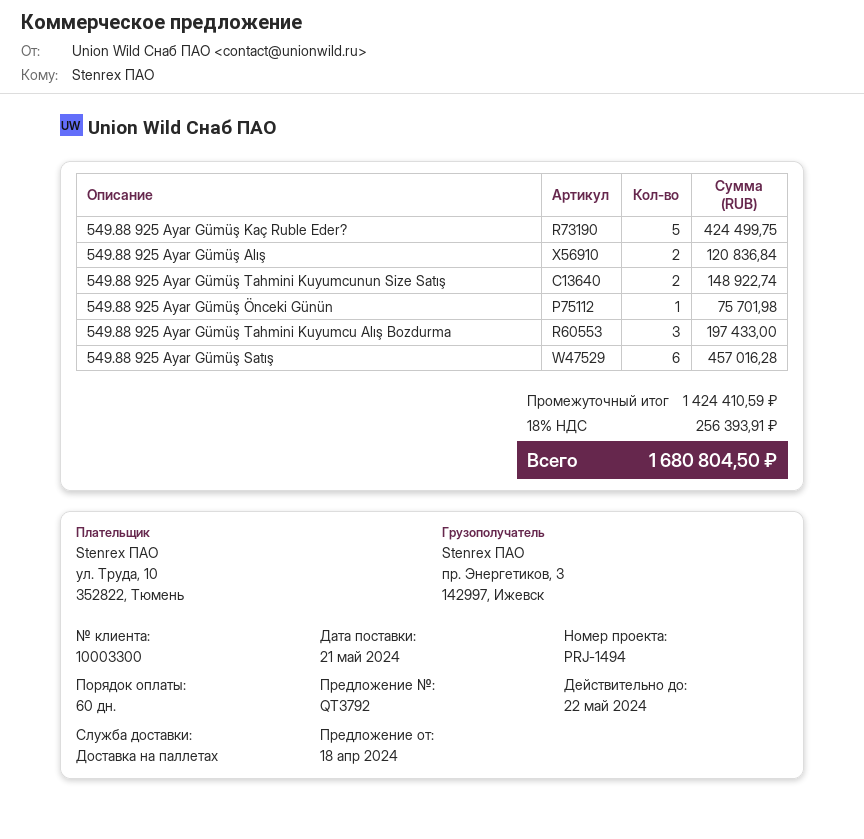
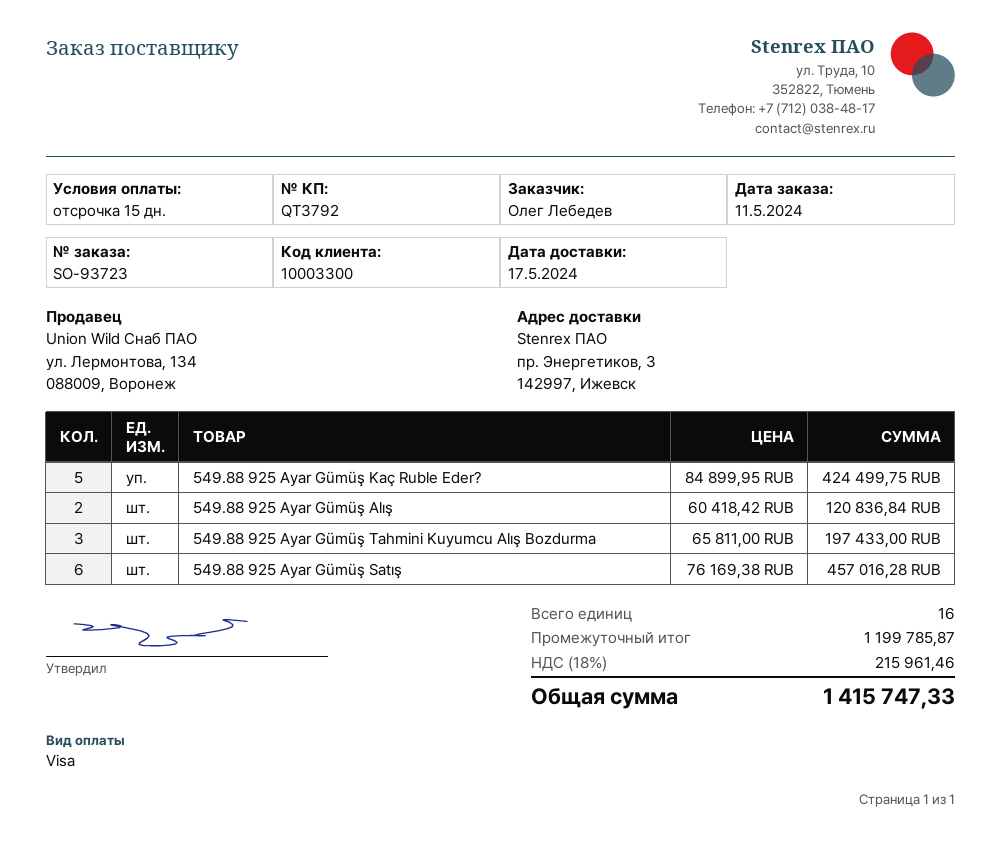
delivery date: 2024-05-21 -> 2024-05-17
payment terms: 60 days -> 15 days
549.88 925 Ayar Gümüş Tahmini Kuyumcunun Size Satış: 2 for 148922.74 -> none
549.88 925 Ayar Gümüş Önceki Günün: 1 for 75701.98 -> none
subtotal: 1424410.59 -> 1199785.87
tax: 18% = 256393.91 -> 18% = 215961.46
total: 1680804.50 -> 1415747.33

